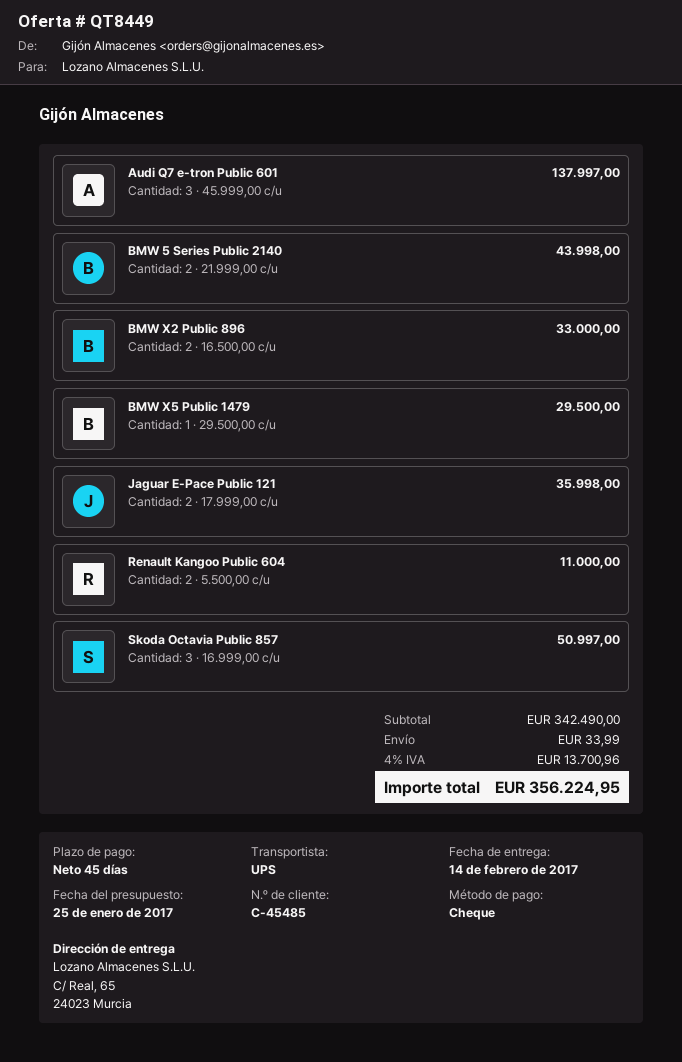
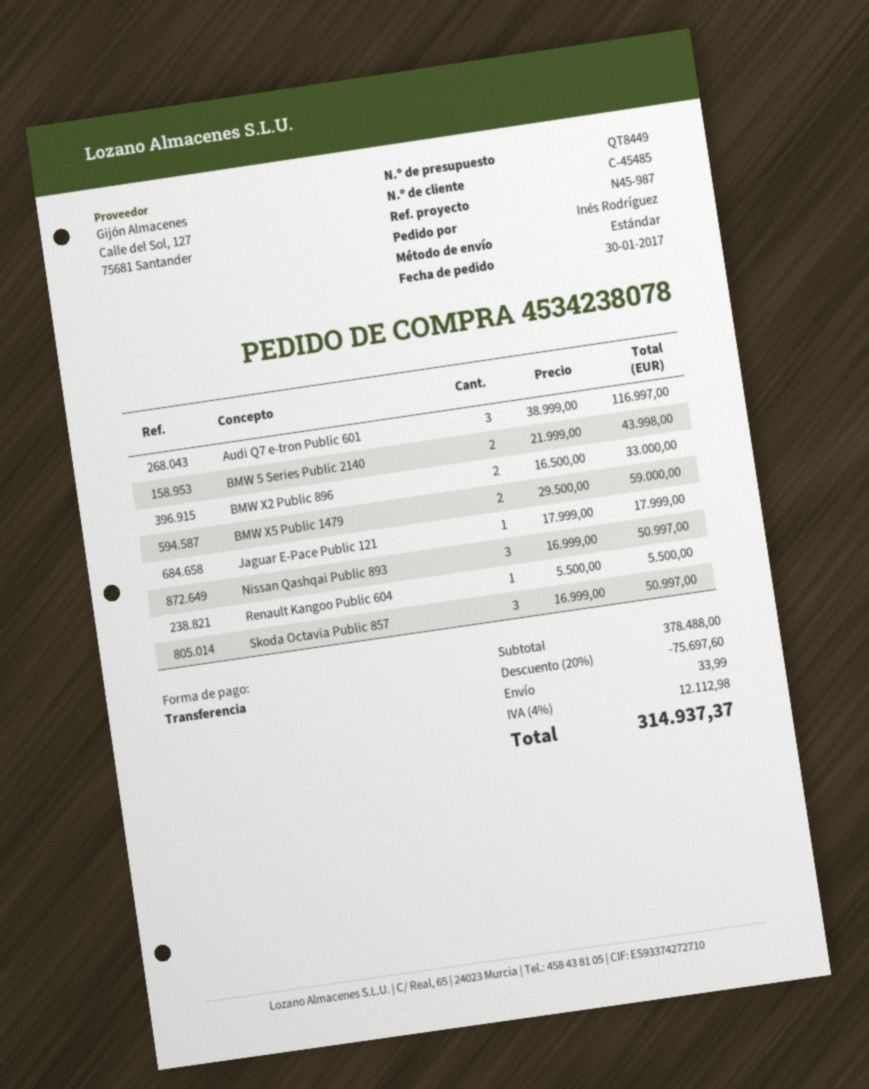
payment method: cheque -> bank transfer
shipping method: UPS -> standard
Audi Q7 e-tron Public 601: 3 x 45999.00 = 137997.00 -> 3 x 38999.00 = 116997.00
BMW X5 Public 1479: 1 x 29500.00 = 29500.00 -> 2 x 29500.00 = 59000.00
Jaguar E-Pace Public 121: 2 x 17999.00 = 35998.00 -> 1 x 17999.00 = 17999.00
Renault Kangoo Public 604: 2 x 5500.00 = 11000.00 -> 1 x 5500.00 = 5500.00
Nissan Qashqai Public 893: none -> 3 x 16999.00 = 50997.00
subtotal: 342490.00 -> 378488.00
discount: none -> 20% = 75697.60
tax: 4% = 13700.96 -> 4% = 12112.98
total: 356224.95 -> 314937.37

